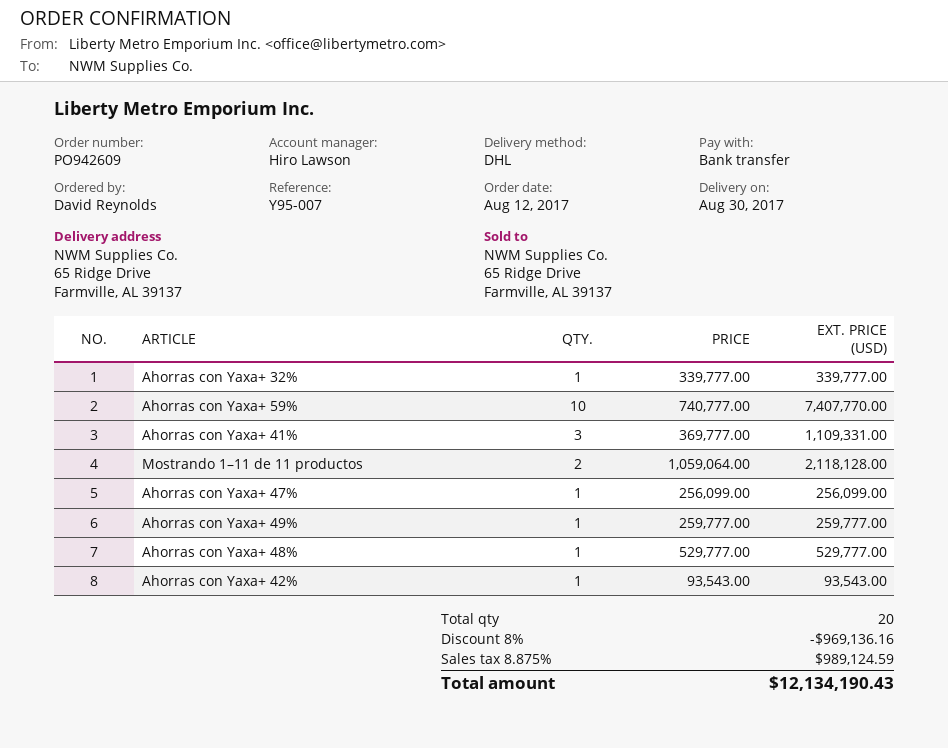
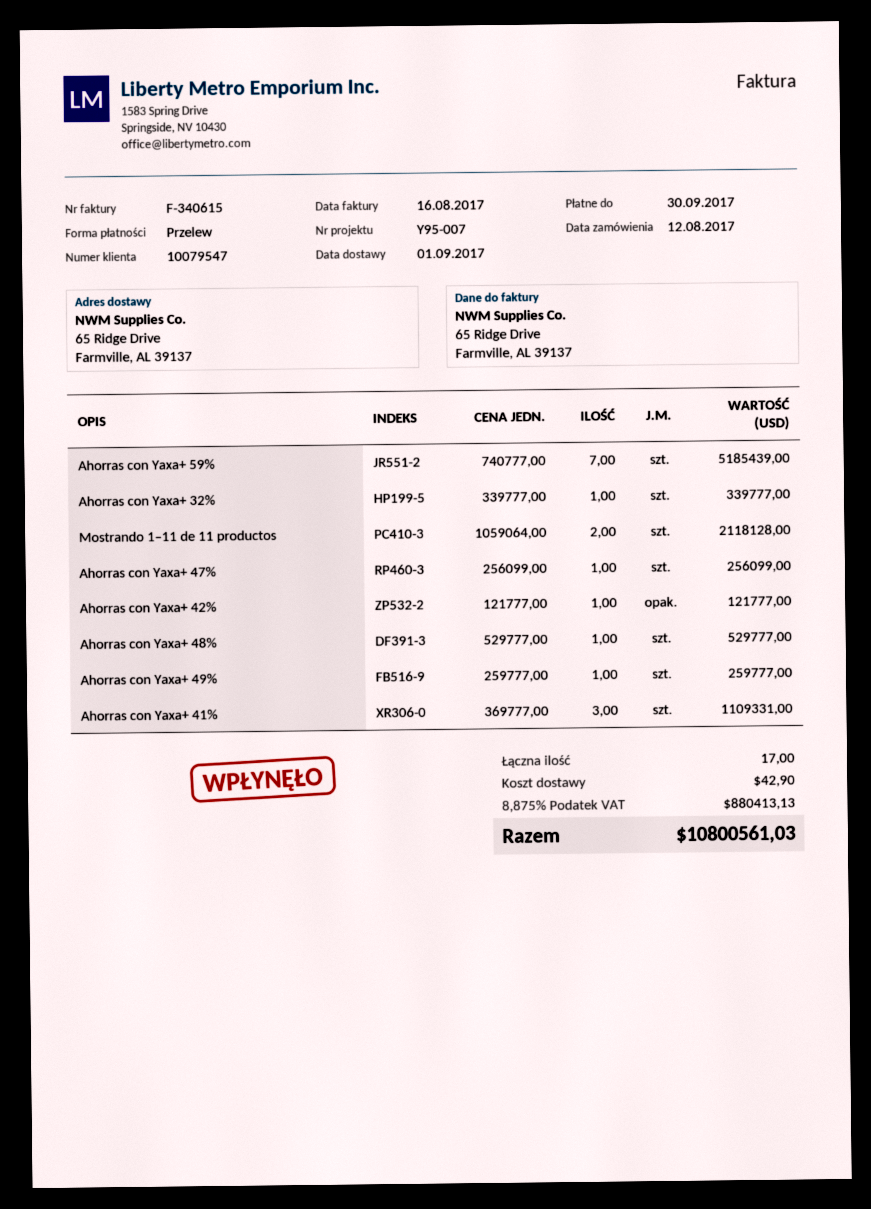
delivery date: 2017-08-30 -> 2017-09-01
Ahorras con Yaxa+ 59%: 10 x 740777.00 = 7407770.00 -> 7 x 740777.00 = 5185439.00
Ahorras con Yaxa+ 42%: 1 x 93543.00 = 93543.00 -> 1 x 121777.00 = 121777.00
total quantity: 20 -> 17
discount: 8% = 969136.16 -> none
shipping: none -> 42.90
tax: 8.875% = 989124.59 -> 8.875% = 880413.13
total: 12134190.43 -> 10800561.03

